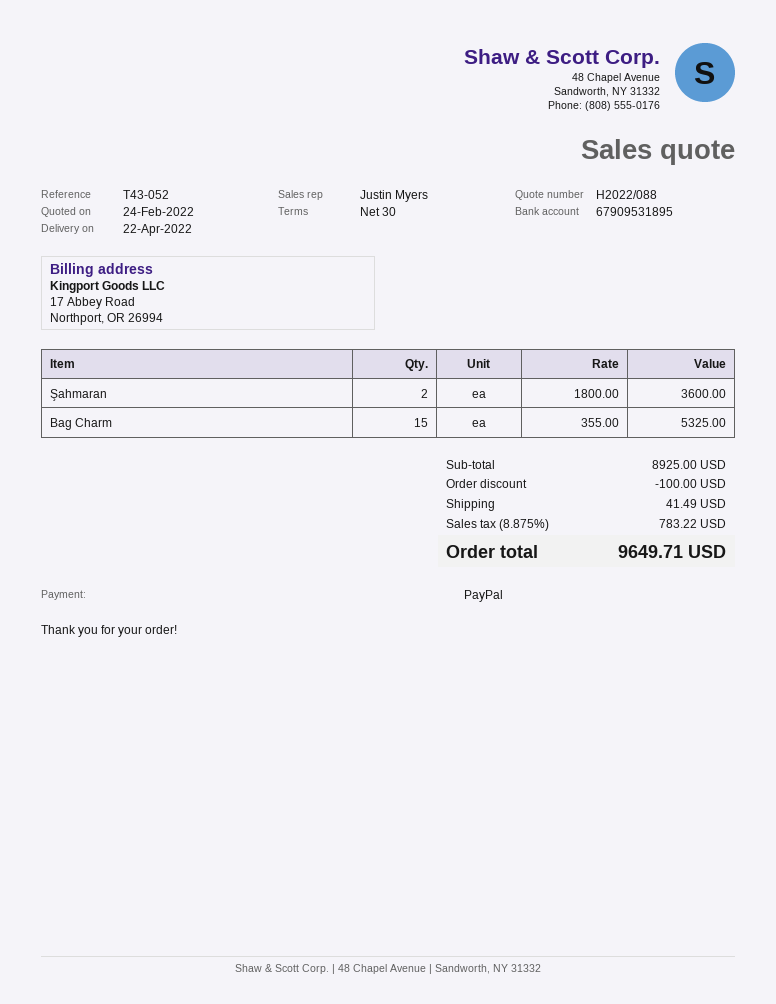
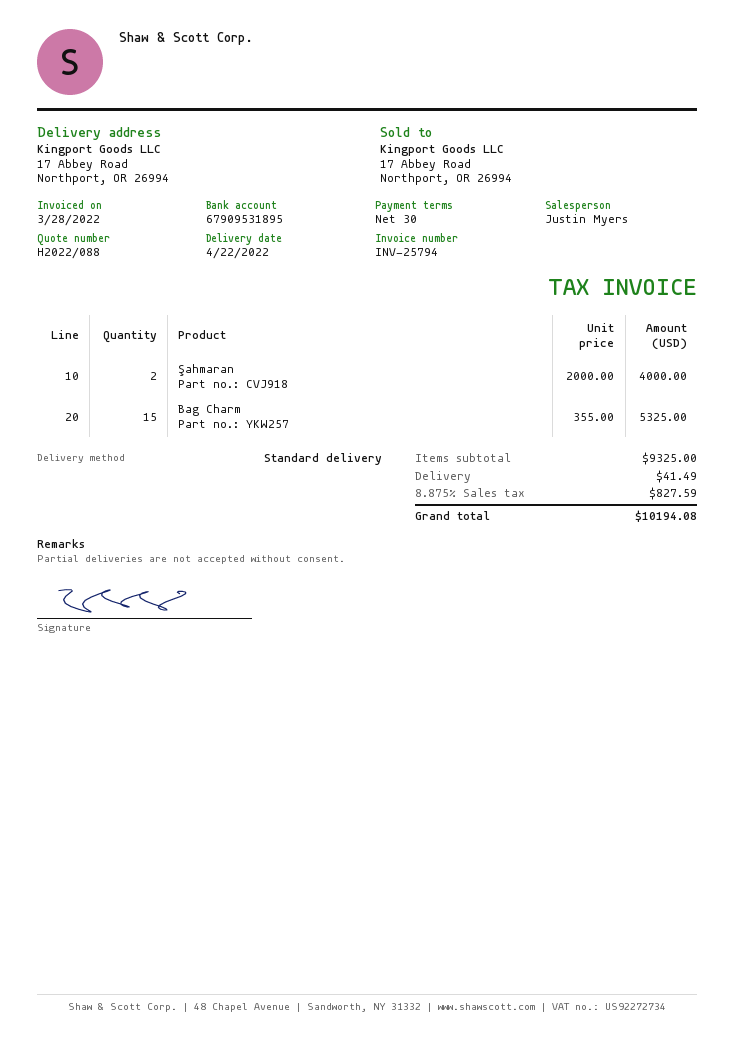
Şahmaran: 2 x 1800.00 = 3600.00 -> 2 x 2000.00 = 4000.00
subtotal: 8925.00 -> 9325.00
discount: 100.00 -> none
tax: 8.875% = 783.22 -> 8.875% = 827.59
total: 9649.71 -> 10194.08

